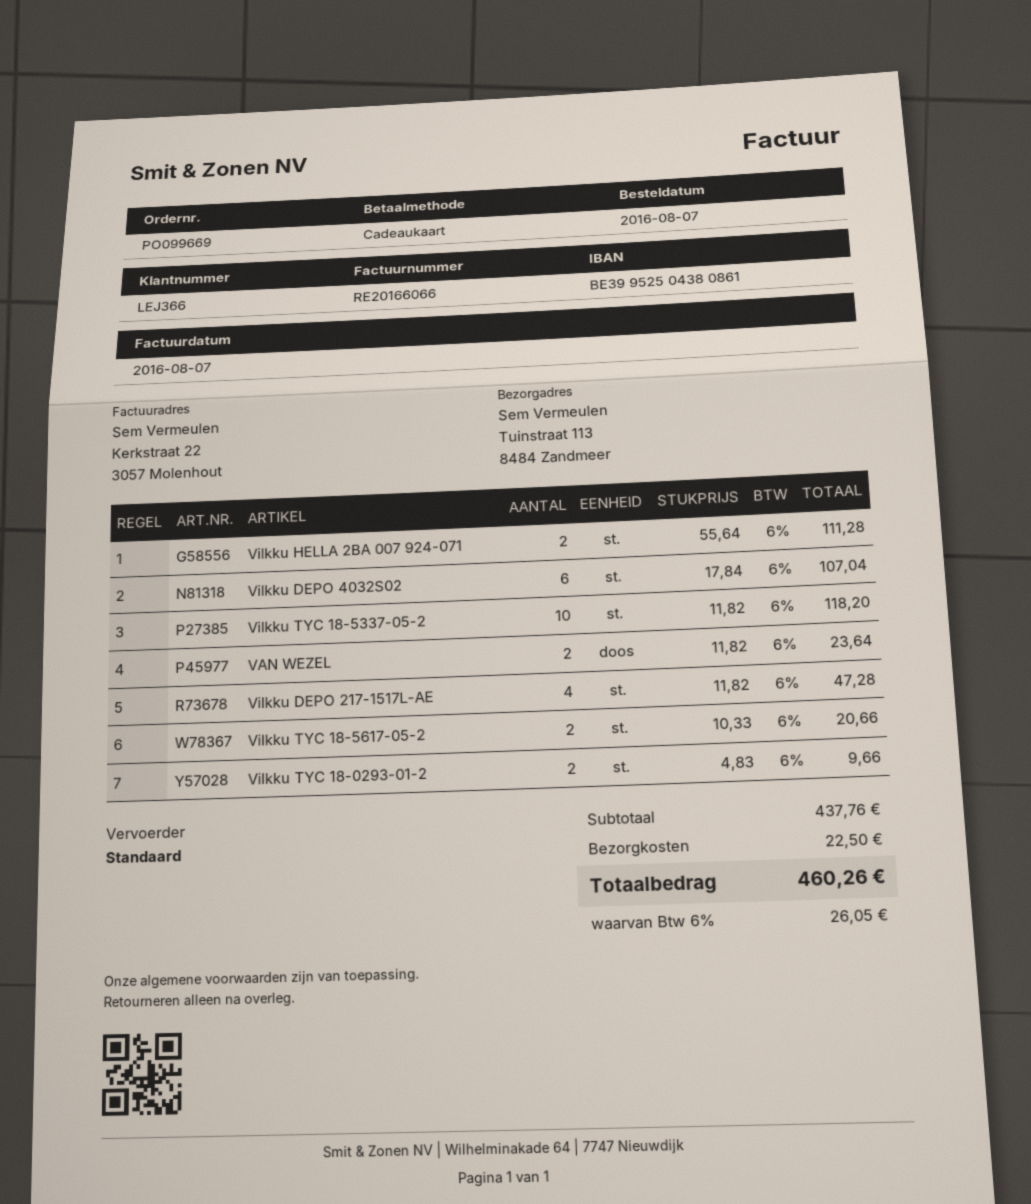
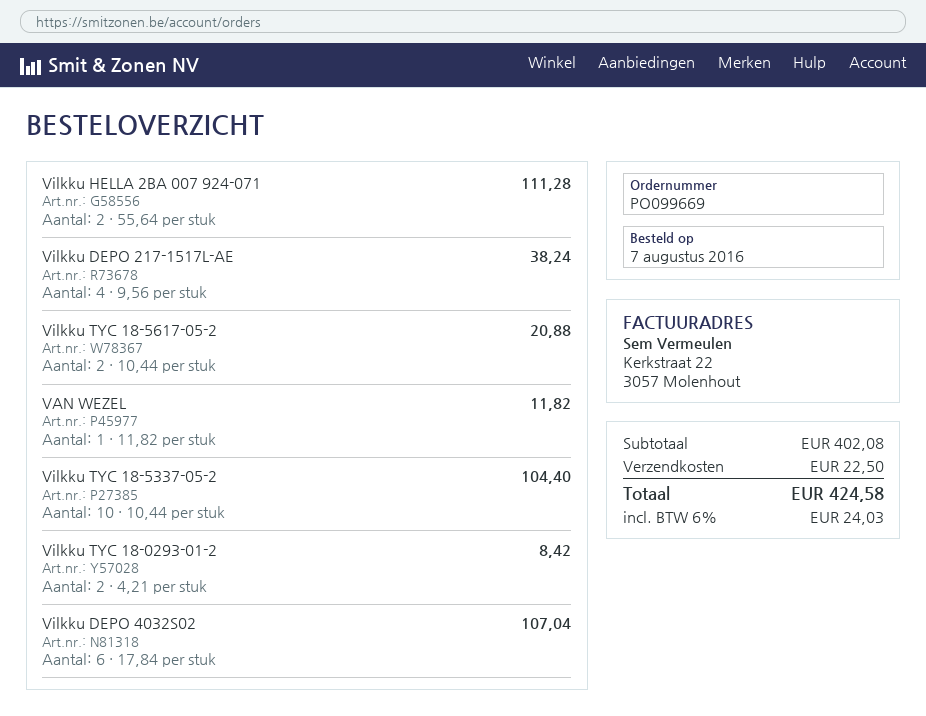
Vilkku TYC 18-5337-05-2: 10 x 11.82 = 118.20 -> 10 x 10.44 = 104.40
VAN WEZEL: 2 x 11.82 = 23.64 -> 1 x 11.82 = 11.82
Vilkku DEPO 217-1517L-AE: 4 x 11.82 = 47.28 -> 4 x 9.56 = 38.24
Vilkku TYC 18-5617-05-2: 2 x 10.33 = 20.66 -> 2 x 10.44 = 20.88
Vilkku TYC 18-0293-01-2: 2 x 4.83 = 9.66 -> 2 x 4.21 = 8.42
subtotal: 437.76 -> 402.08
tax: 6% = 26.05 -> 6% = 24.03
total: 460.26 -> 424.58

